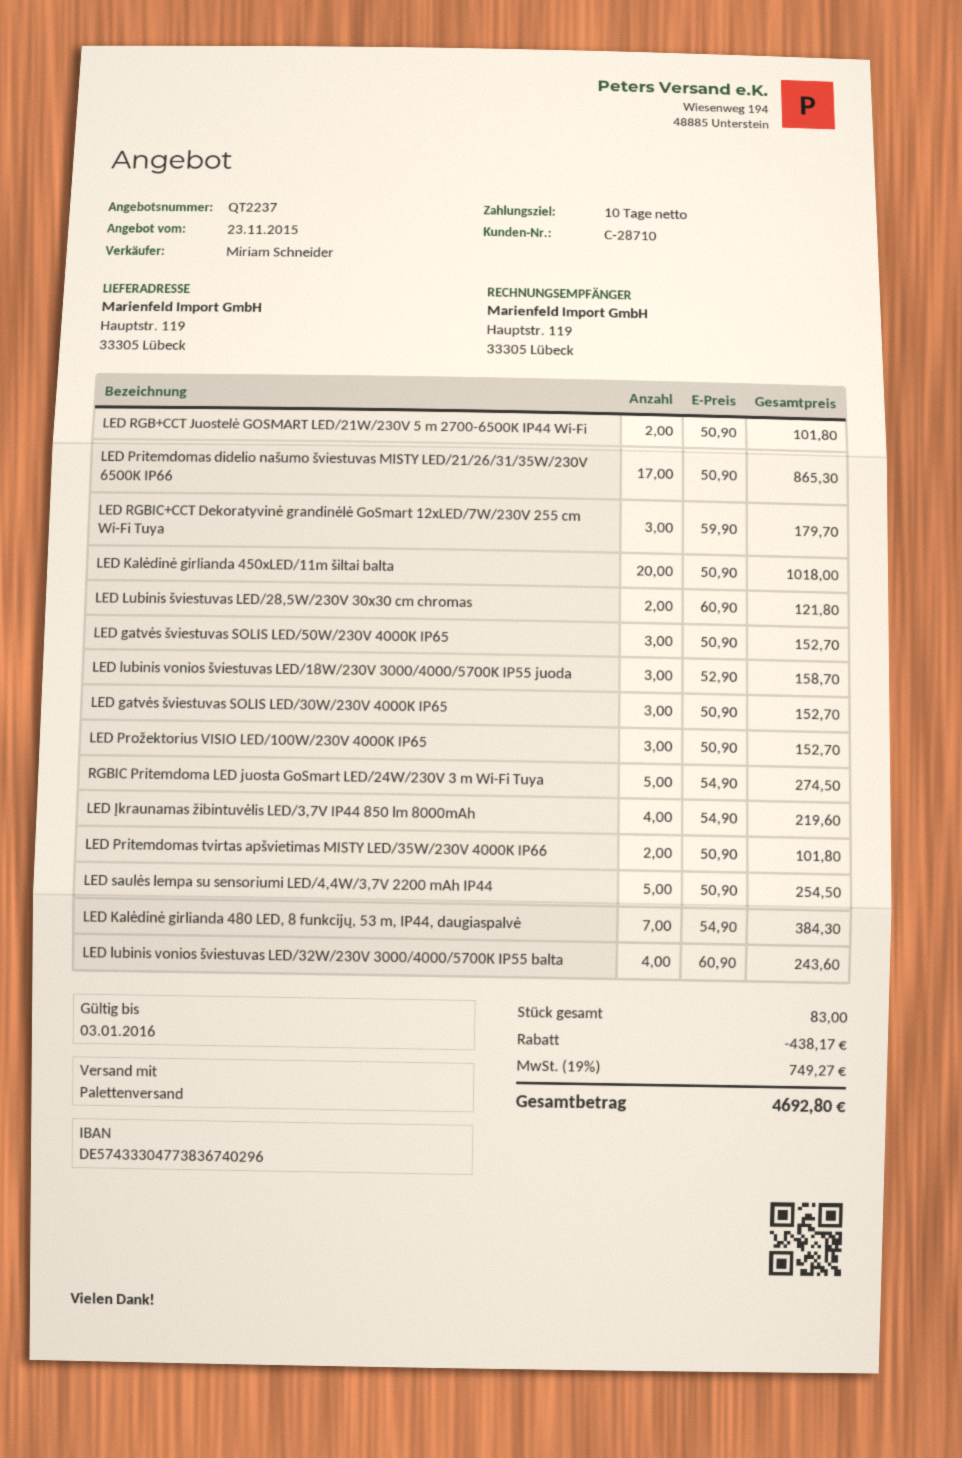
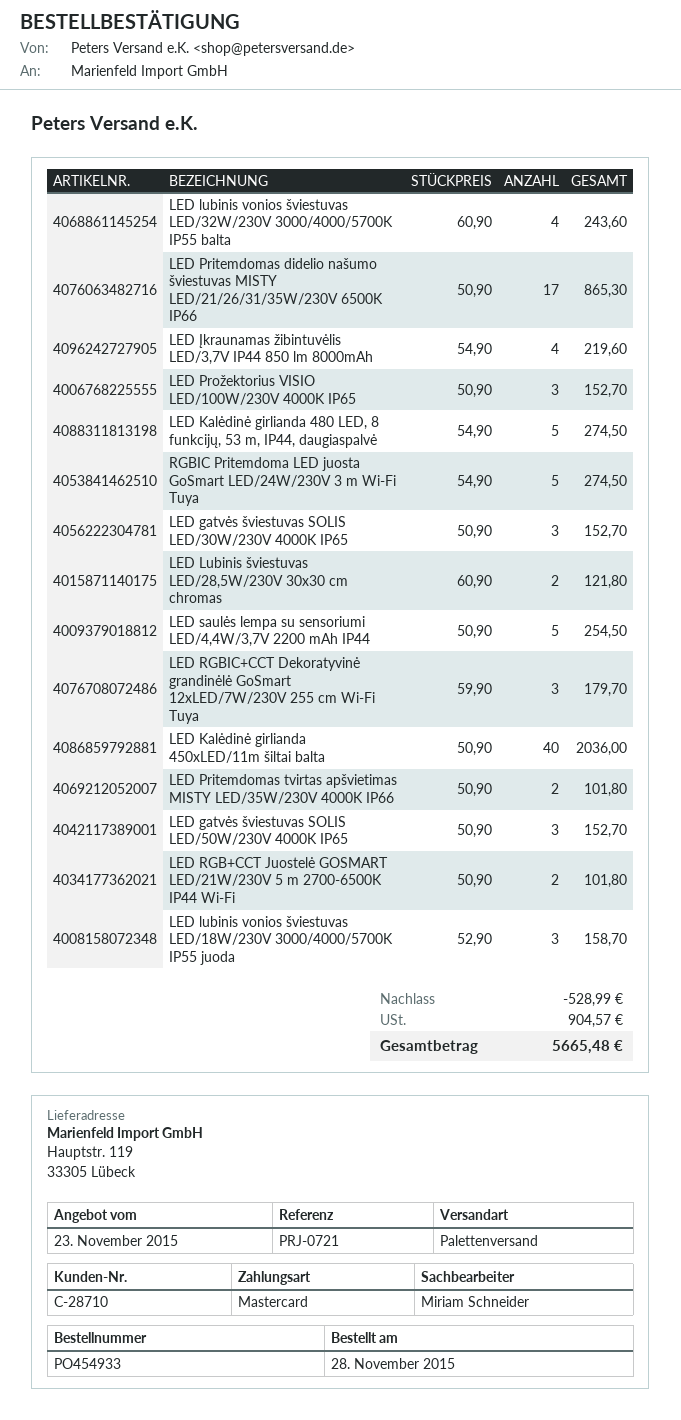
LED Kalėdinė girlianda 450xLED/11m šiltai balta: 20 x 50.90 = 1018.00 -> 40 x 50.90 = 2036.00
LED Kalėdinė girlianda 480 LED, 8 funkcijų, 53 m, IP44, daugiaspalvė: 7 x 54.90 = 384.30 -> 5 x 54.90 = 274.50
discount: 438.17 -> 528.99
tax: 749.27 -> 904.57
total: 4692.80 -> 5665.48

